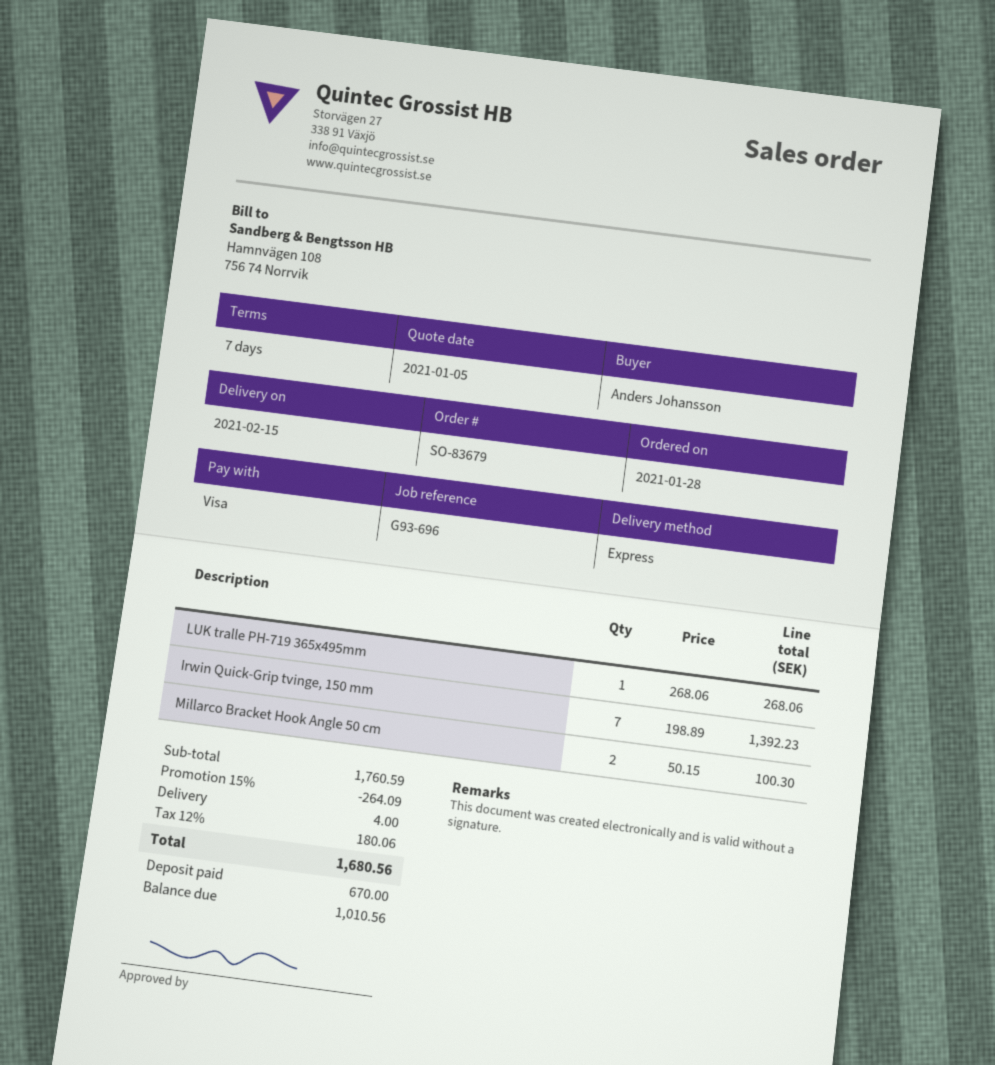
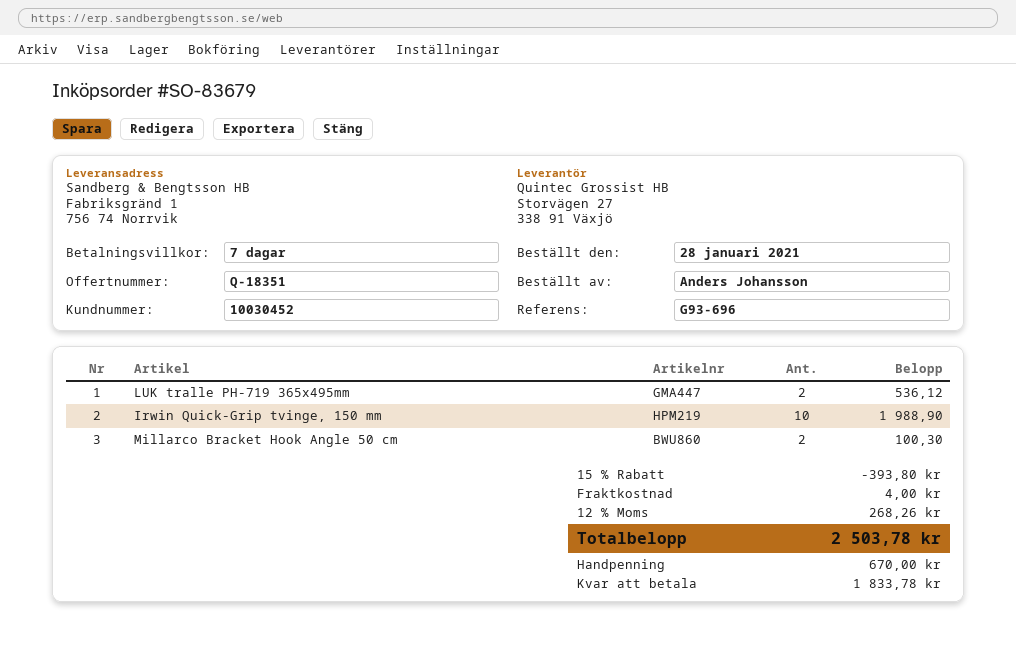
LUK tralle PH-719 365x495mm: 1 for 268.06 -> 2 for 536.12
Irwin Quick-Grip tvinge, 150 mm: 7 for 1392.23 -> 10 for 1988.90
discount: 15% = 264.09 -> 15% = 393.80
tax: 12% = 180.06 -> 12% = 268.26
total: 1680.56 -> 2503.78
balance: 1010.56 -> 1833.78

